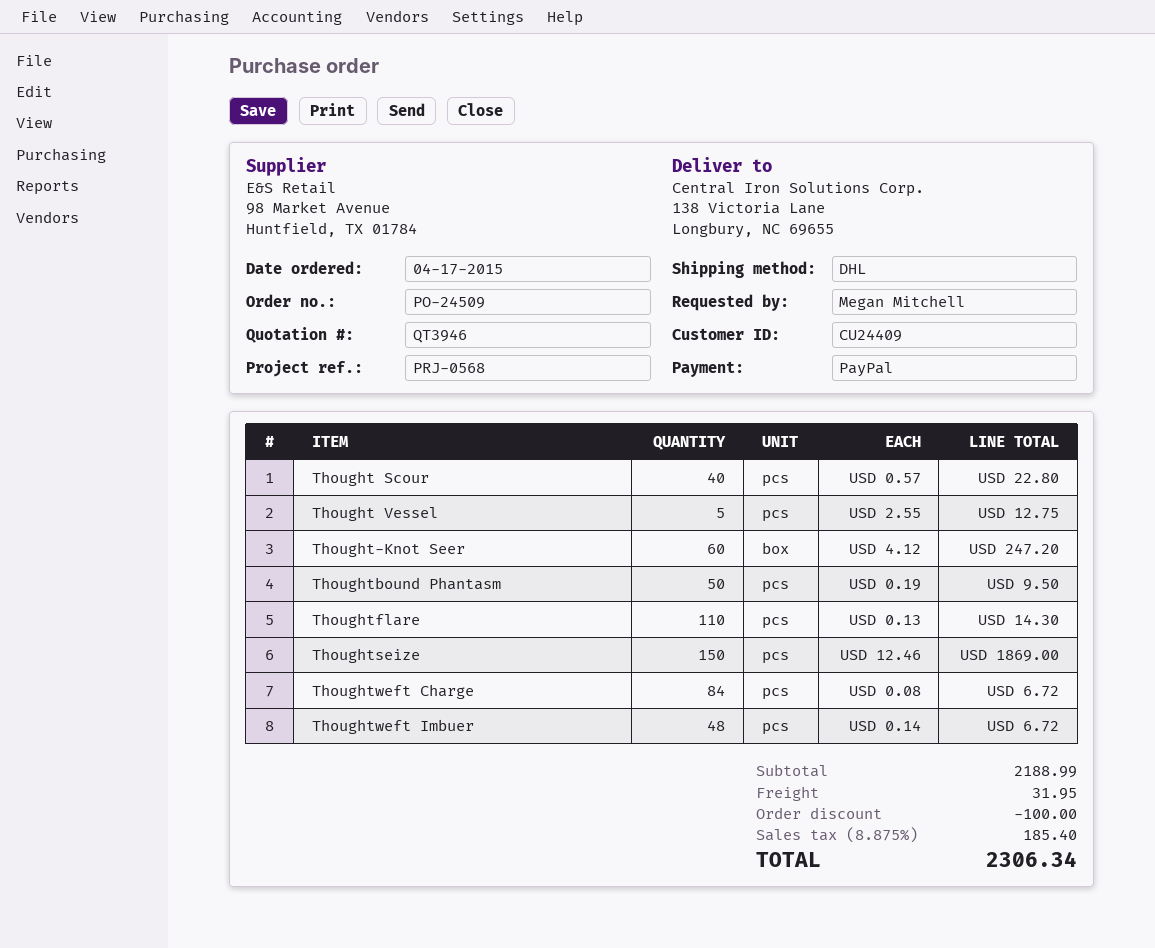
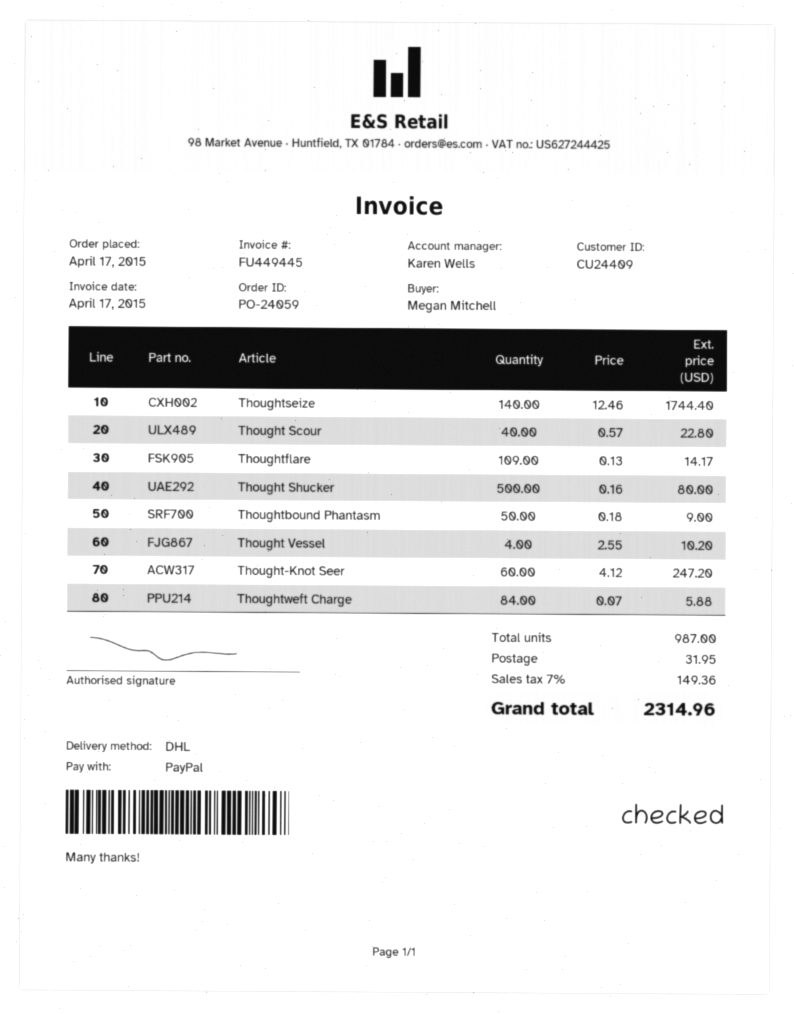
order number: PO-24509 -> PO-24059
Thought Vessel: 5 x 2.55 = 12.75 -> 4 x 2.55 = 10.20
Thoughtbound Phantasm: 50 x 0.19 = 9.50 -> 50 x 0.18 = 9.00
Thoughtflare: 110 x 0.13 = 14.30 -> 109 x 0.13 = 14.17
Thoughtseize: 150 x 12.46 = 1869.00 -> 140 x 12.46 = 1744.40
Thoughtweft Charge: 84 x 0.08 = 6.72 -> 84 x 0.07 = 5.88
Thoughtweft Imbuer: 48 x 0.14 = 6.72 -> none
Thought Shucker: none -> 500 x 0.16 = 80.00
discount: 100.00 -> none
tax: 8.875% = 185.40 -> 7% = 149.36
total: 2306.34 -> 2314.96

